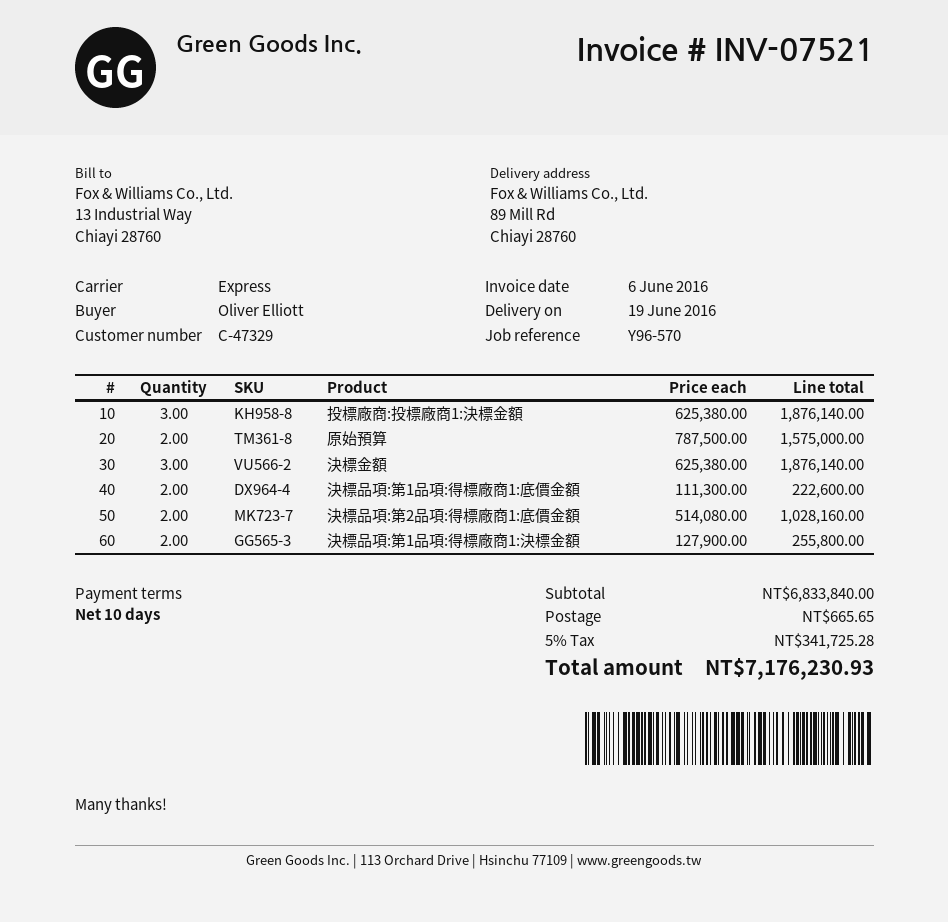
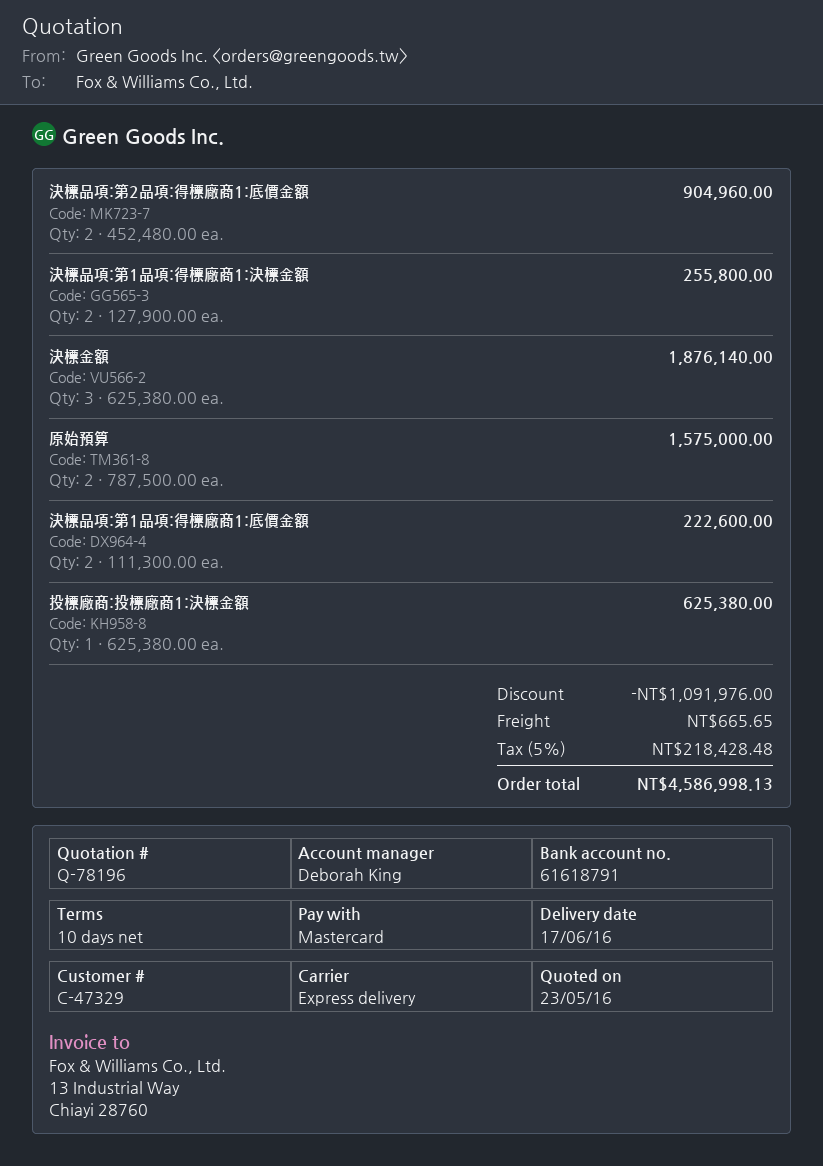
delivery date: 2016-06-19 -> 2016-06-17
投標廠商:投標廠商1:決標金額: 3 x 625380.00 = 1876140.00 -> 1 x 625380.00 = 625380.00
決標品項:第2品項:得標廠商1:底價金額: 2 x 514080.00 = 1028160.00 -> 2 x 452480.00 = 904960.00
discount: none -> 1091976.00
tax: 5% = 341725.28 -> 5% = 218428.48
total: 7176230.93 -> 4586998.13

